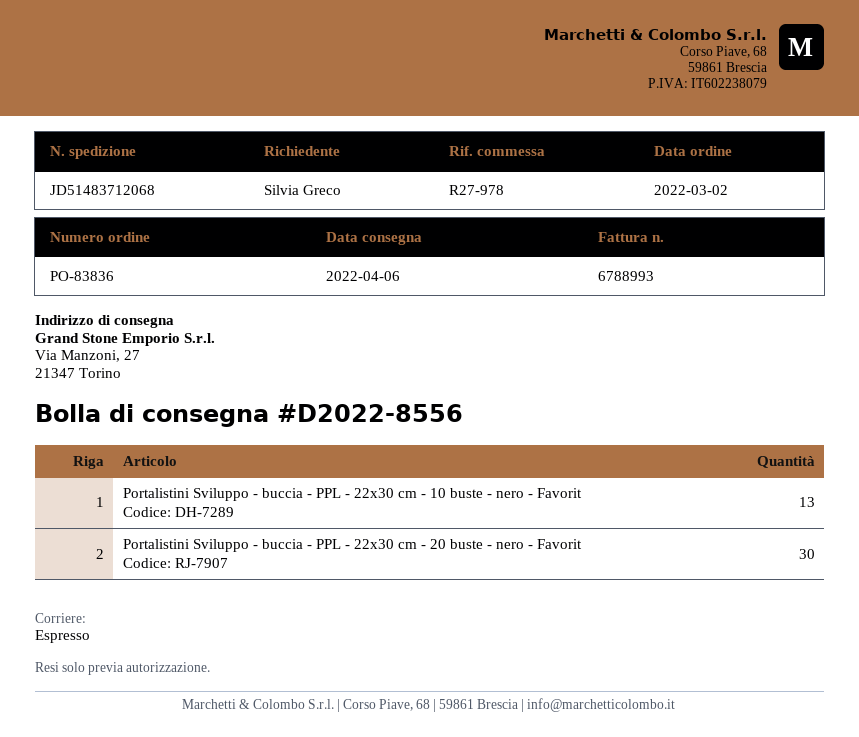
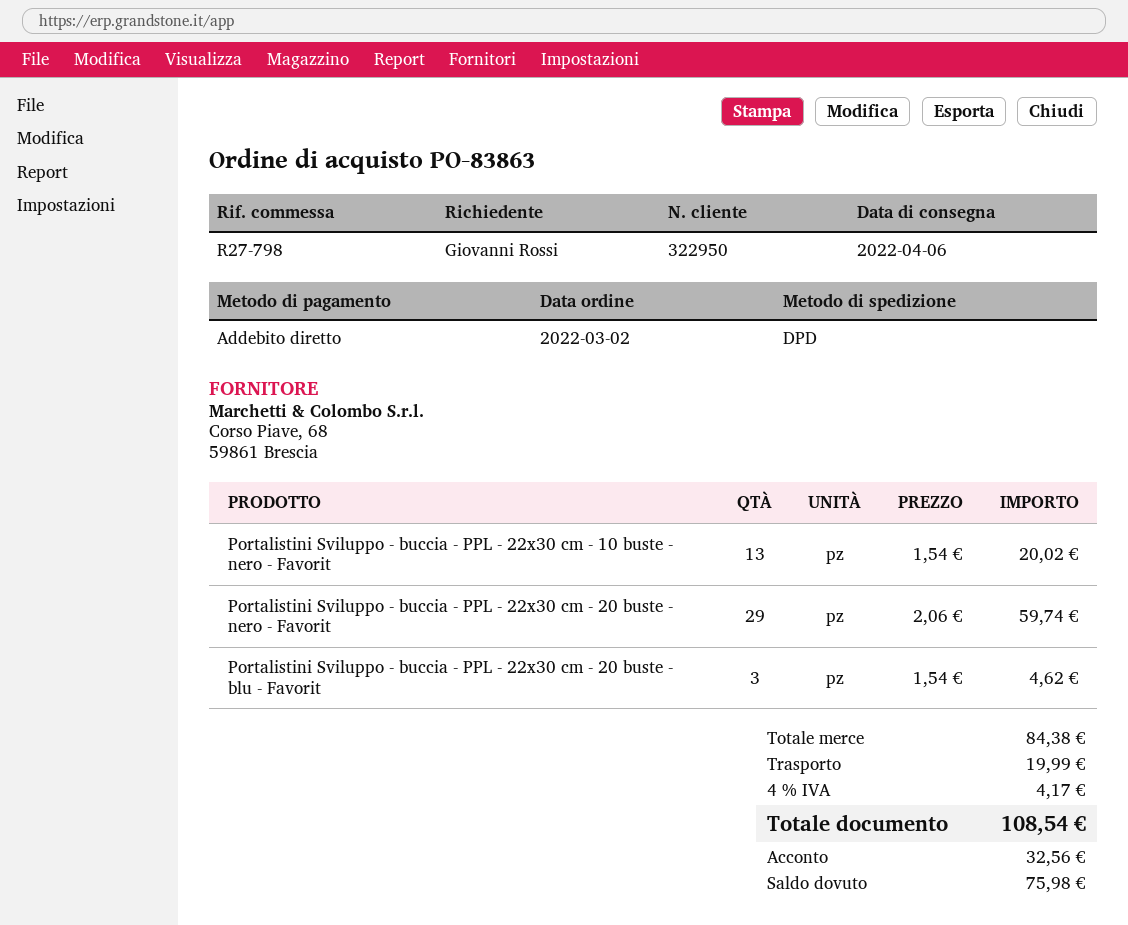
order number: PO-83836 -> PO-83863
reference: R27-978 -> R27-798
ordered by: Silvia Greco -> Giovanni Rossi
shipping method: express -> DPD
Portalistini Sviluppo - buccia - PPL - 22x30 cm - 20 buste - nero - Favorit: 30 -> 29
Portalistini Sviluppo - buccia - PPL - 22x30 cm - 20 buste - blu - Favorit: none -> 3

